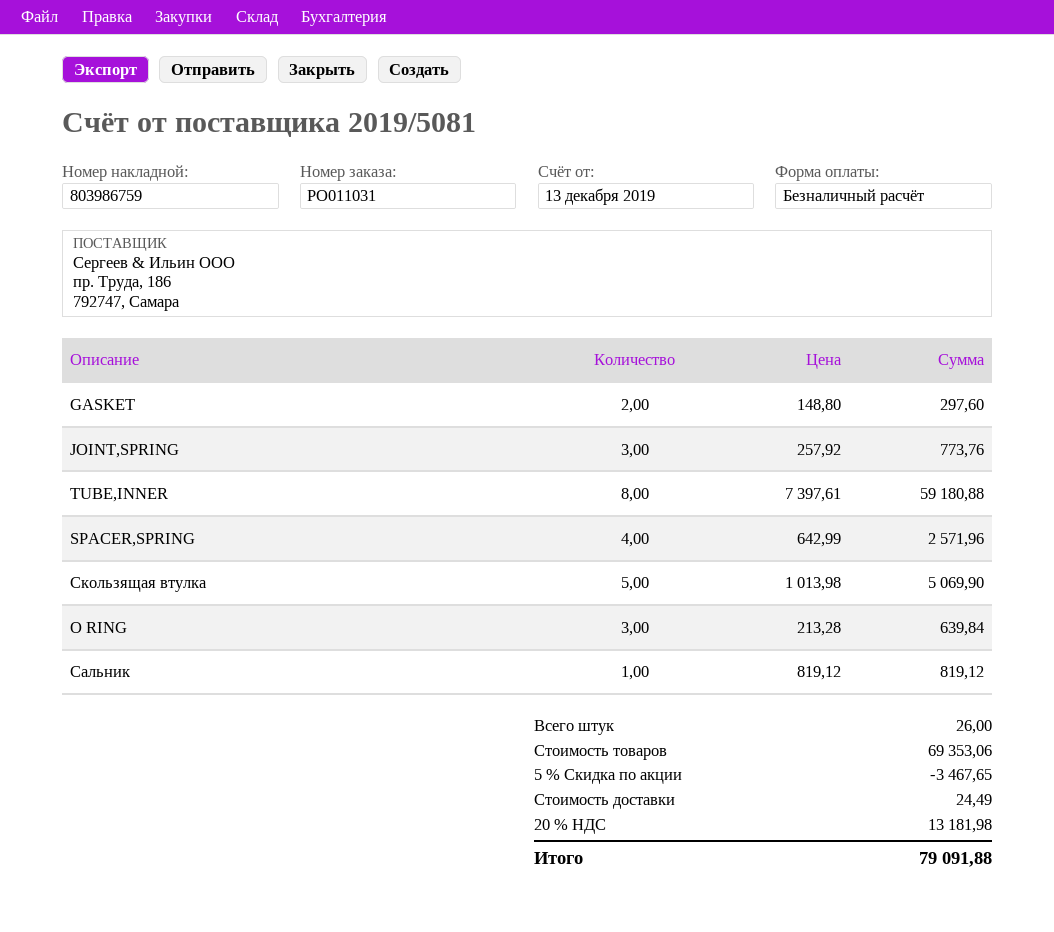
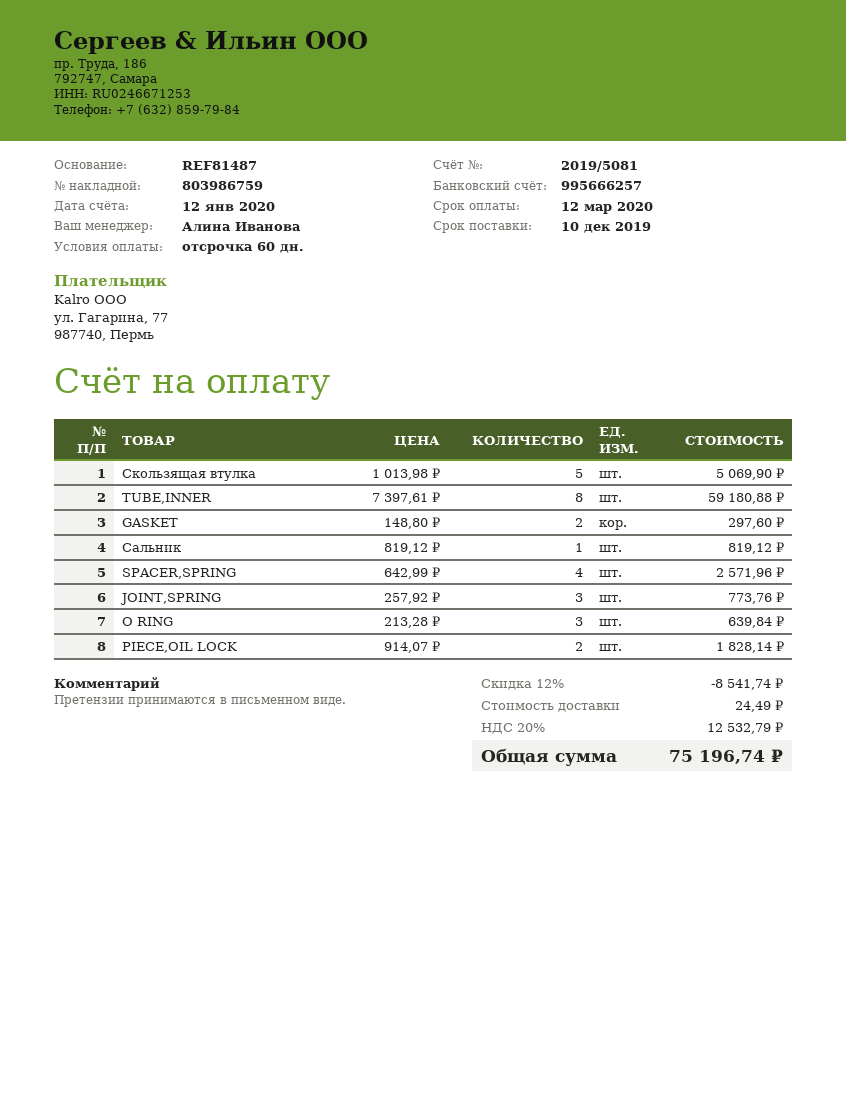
invoice date: 2019-12-13 -> 2020-01-12
PIECE,OIL LOCK: none -> 2 x 914.07 = 1828.14
discount: 5% = 3467.65 -> 12% = 8541.74
tax: 20% = 13181.98 -> 20% = 12532.79
total: 79091.88 -> 75196.74

